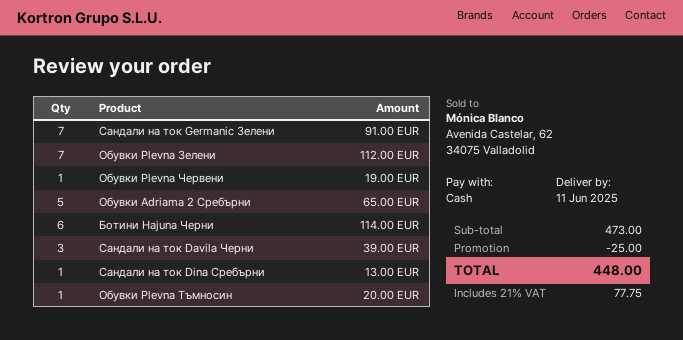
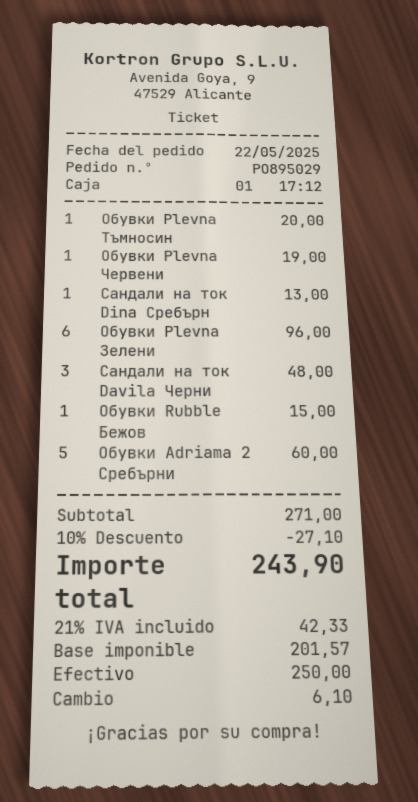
Сандали на ток Germanic Зелени: 7 for 91.00 -> none
Обувки Plevna Зелени: 7 for 112.00 -> 6 for 96.00
Обувки Adriama 2 Сребърни: 5 for 65.00 -> 5 for 60.00
Ботини Hajuna Черни: 6 for 114.00 -> none
Сандали на ток Davila Черни: 3 for 39.00 -> 3 for 48.00
Обувки Rubble Бежов: none -> 1 for 15.00
subtotal: 473.00 -> 271.00
discount: 25.00 -> 27.10
tax: 21% = 77.75 -> 21% = 42.33
total: 448.00 -> 243.90

